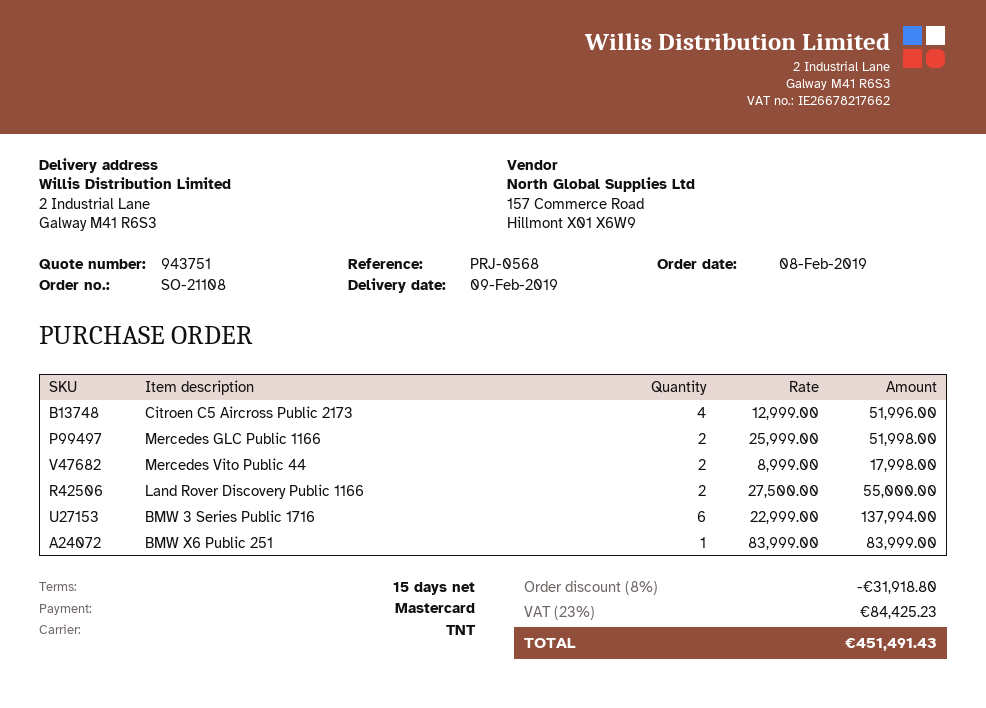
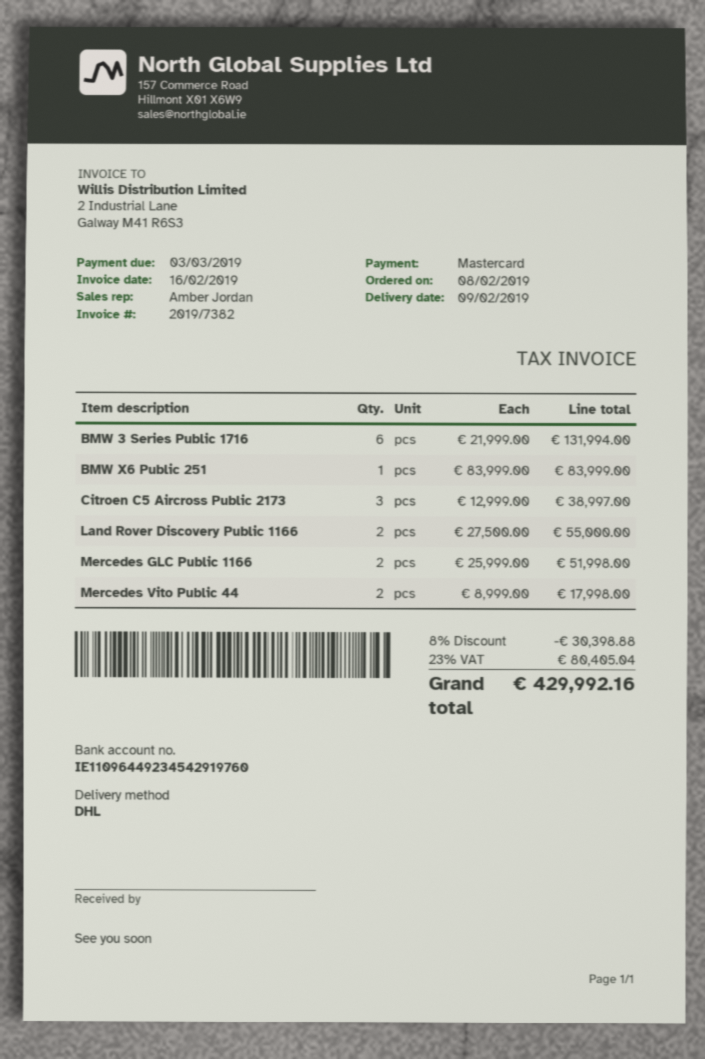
shipping method: TNT -> DHL
Citroen C5 Aircross Public 2173: 4 x 12999.00 = 51996.00 -> 3 x 12999.00 = 38997.00
BMW 3 Series Public 1716: 6 x 22999.00 = 137994.00 -> 6 x 21999.00 = 131994.00
discount: 8% = 31918.80 -> 8% = 30398.88
tax: 23% = 84425.23 -> 23% = 80405.04
total: 451491.43 -> 429992.16

